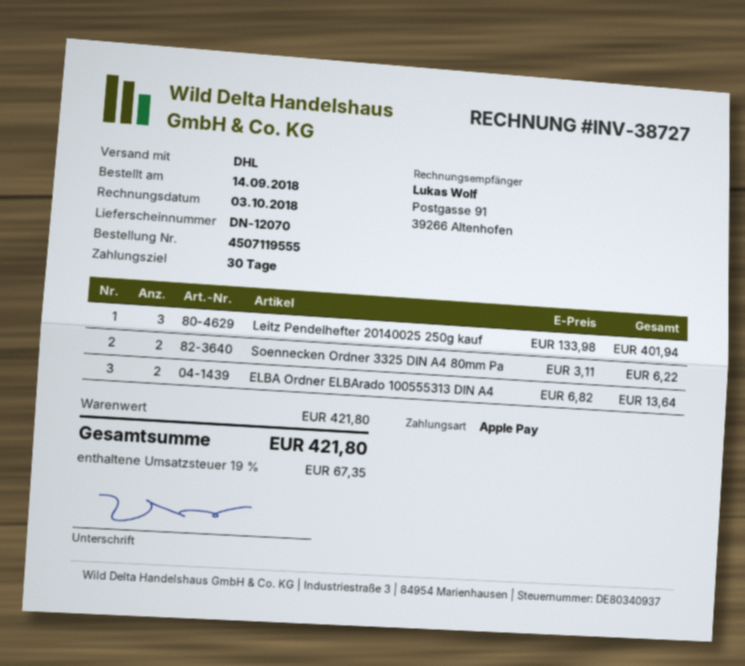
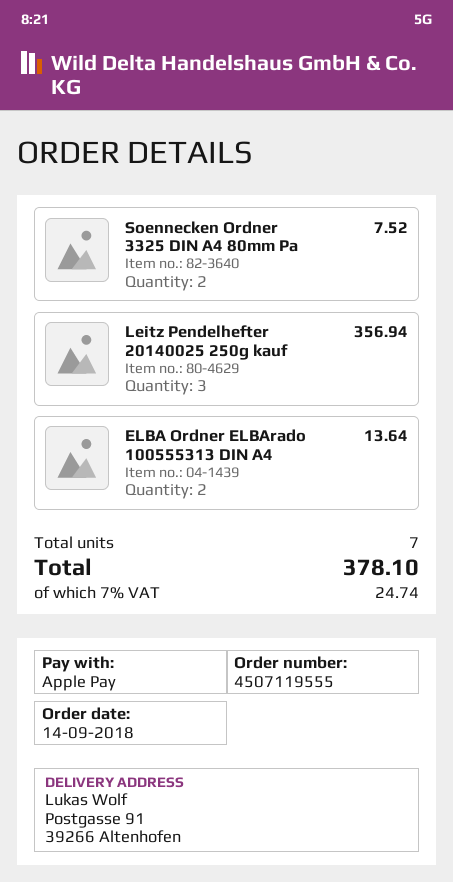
Leitz Pendelhefter 20140025 250g kauf: 3 for 401.94 -> 3 for 356.94
Soennecken Ordner 3325 DIN A4 80mm Pa: 2 for 6.22 -> 2 for 7.52
tax: 19% = 67.35 -> 7% = 24.74
total: 421.80 -> 378.10

